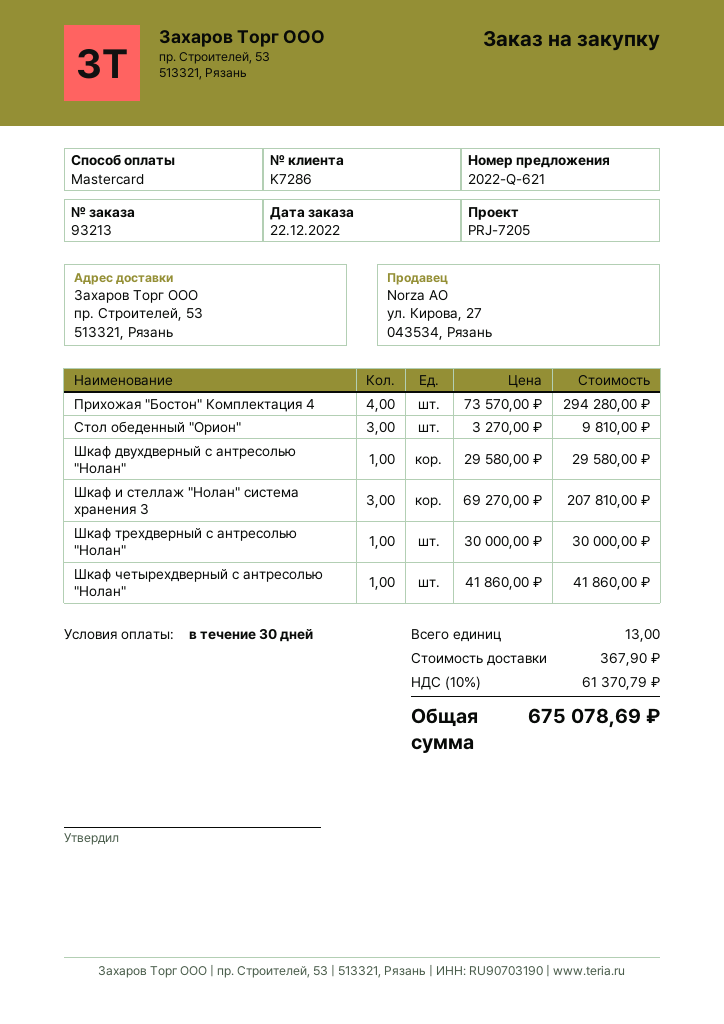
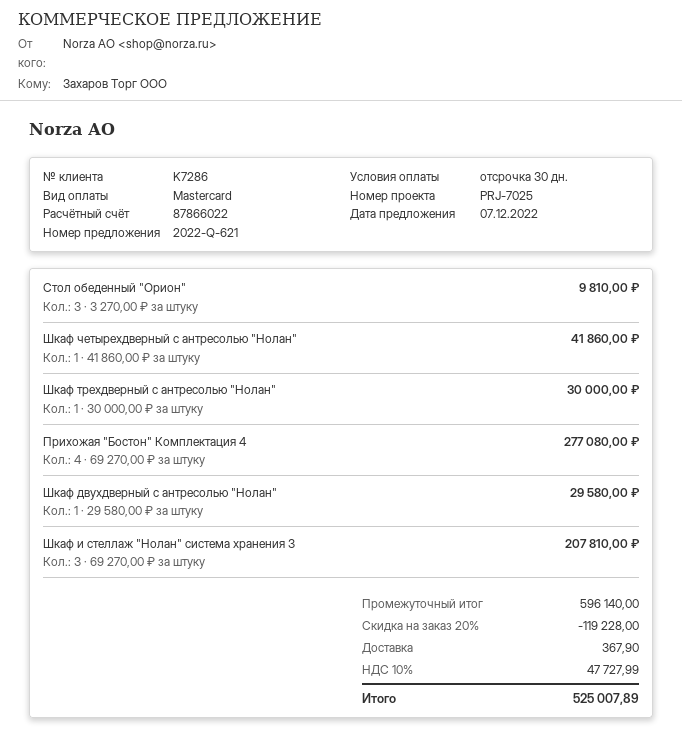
reference: PRJ-7205 -> PRJ-7025
Прихожая "Бостон" Комплектация 4: 4 x 73570.00 = 294280.00 -> 4 x 69270.00 = 277080.00
discount: none -> 20% = 119228.00
tax: 10% = 61370.79 -> 10% = 47727.99
total: 675078.69 -> 525007.89

